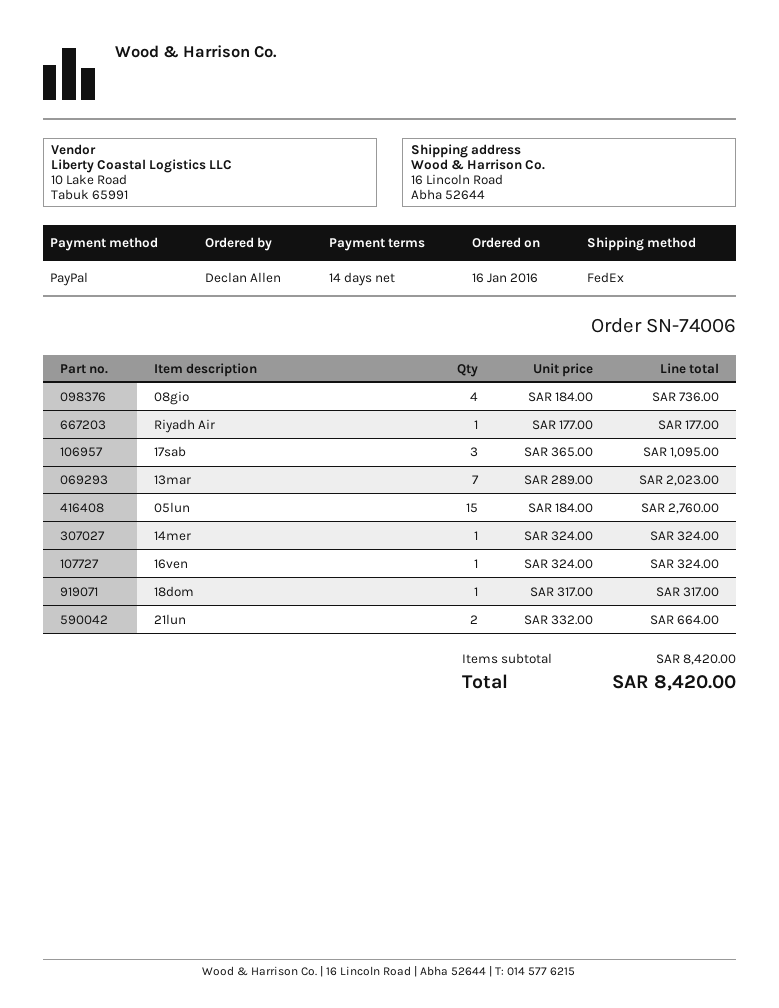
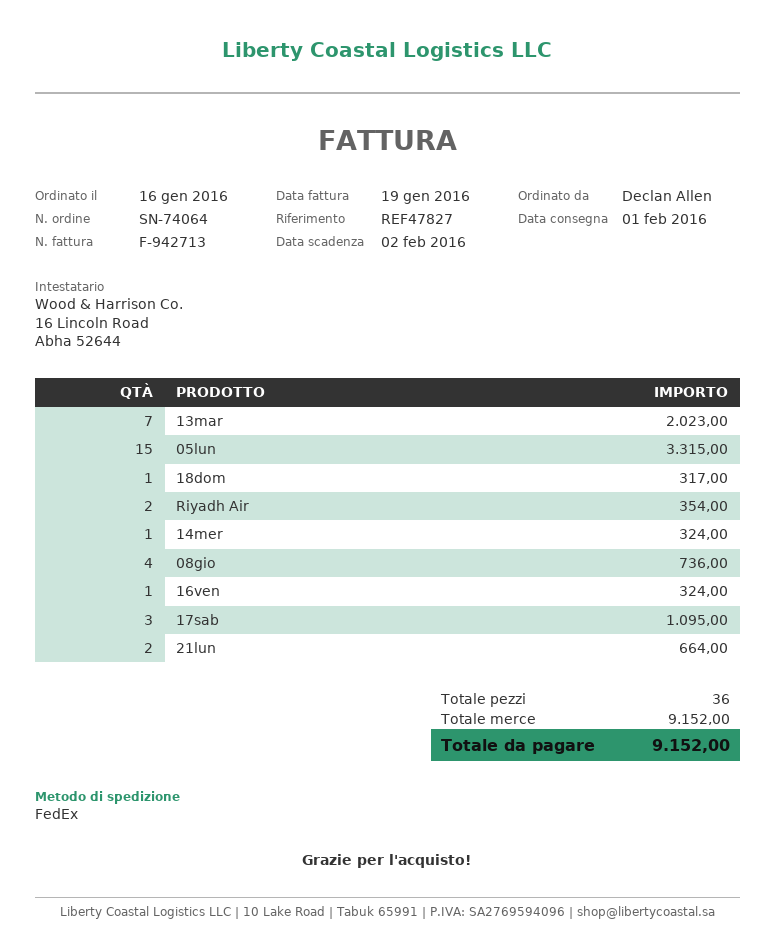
order number: SN-74006 -> SN-74064
Riyadh Air: 1 for 177.00 -> 2 for 354.00
05lun: 15 for 2760.00 -> 15 for 3315.00
subtotal: 8420.00 -> 9152.00
total: 8420.00 -> 9152.00

